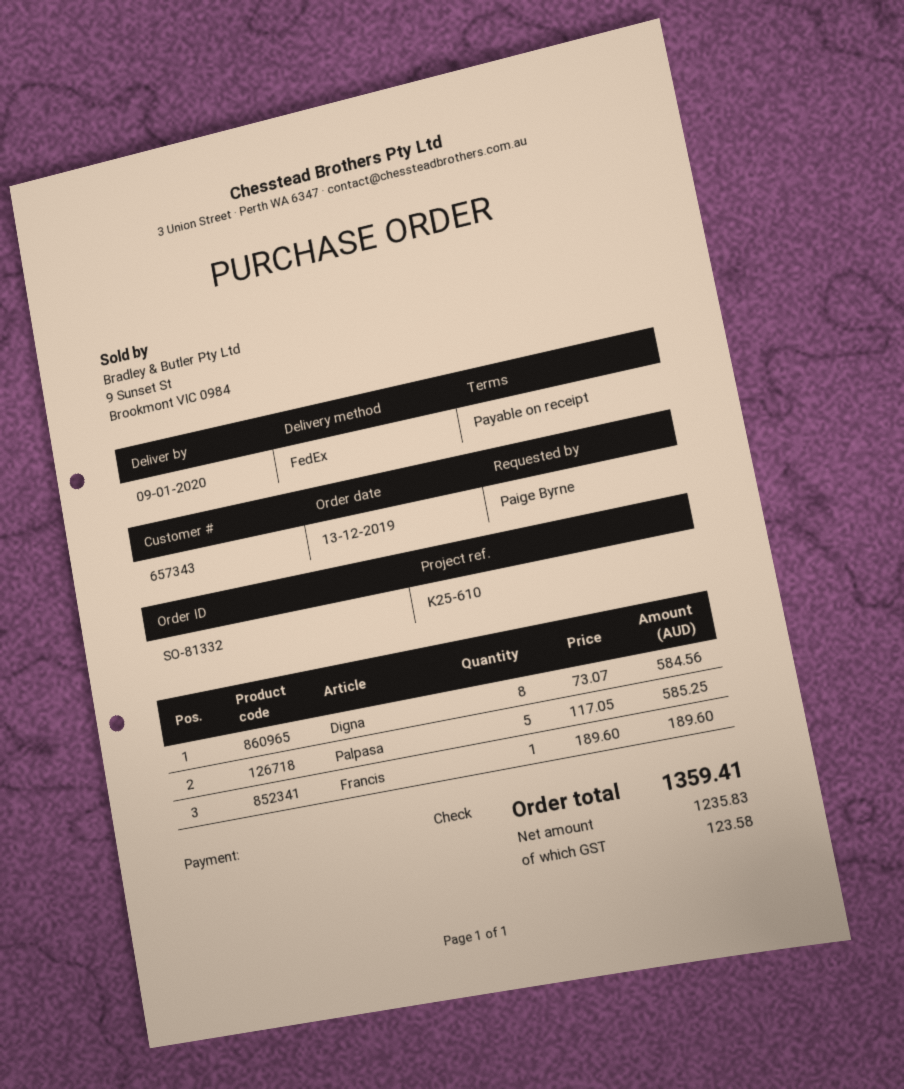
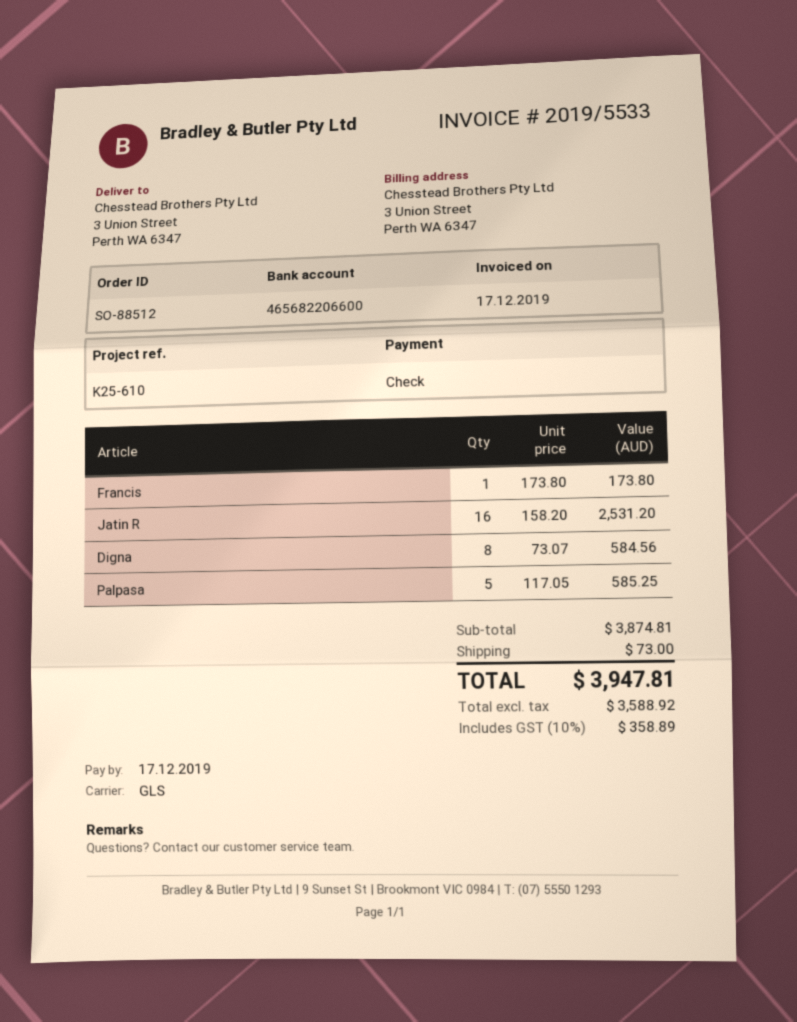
order number: SO-81332 -> SO-88512
shipping method: FedEx -> GLS
Francis: 1 x 189.60 = 189.60 -> 1 x 173.80 = 173.80
Jatin R: none -> 16 x 158.20 = 2531.20
shipping: none -> 73.00
net: 1235.83 -> 3588.92
tax: 123.58 -> 358.89
total: 1359.41 -> 3947.81

